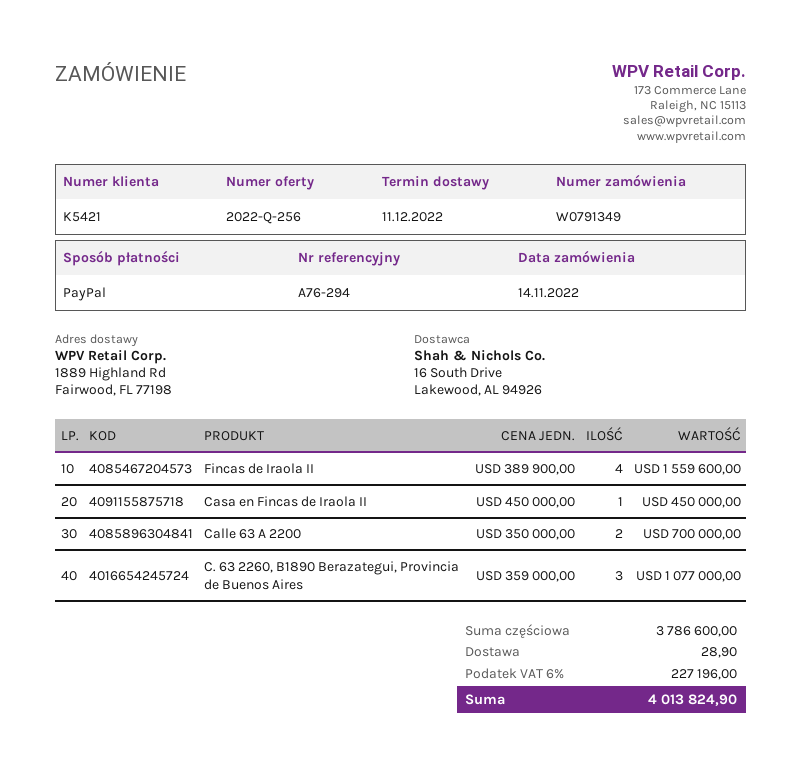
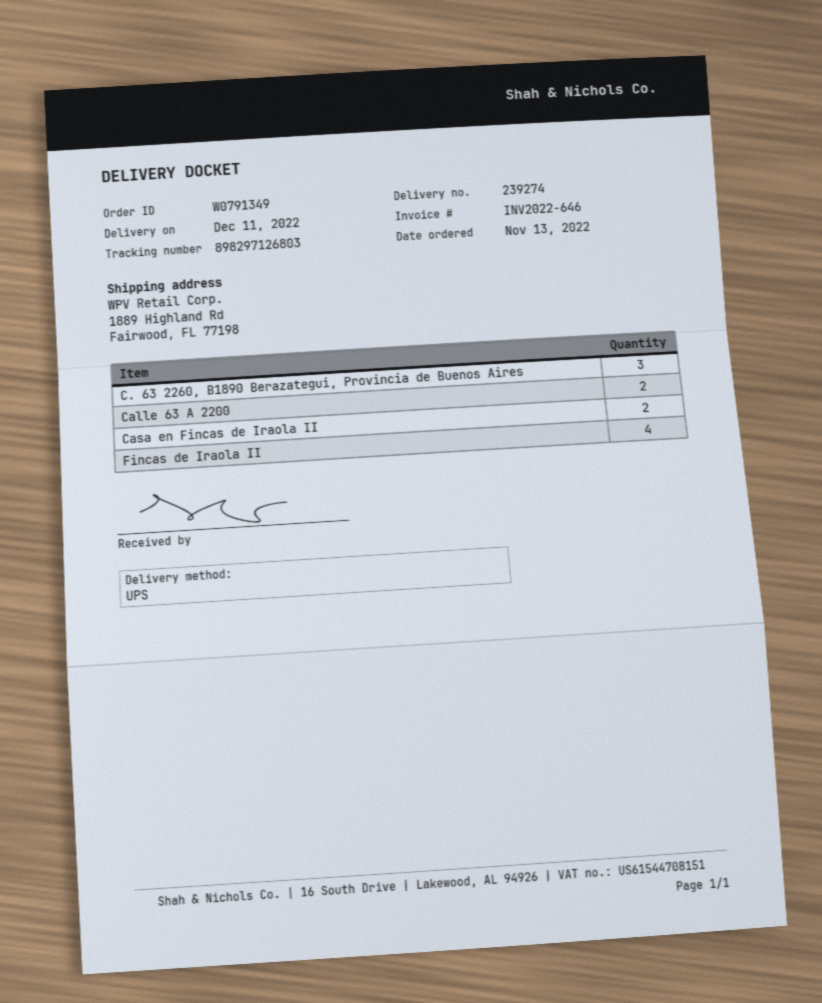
order date: 2022-11-14 -> 2022-11-13
Casa en Fincas de Iraola II: 1 -> 2

